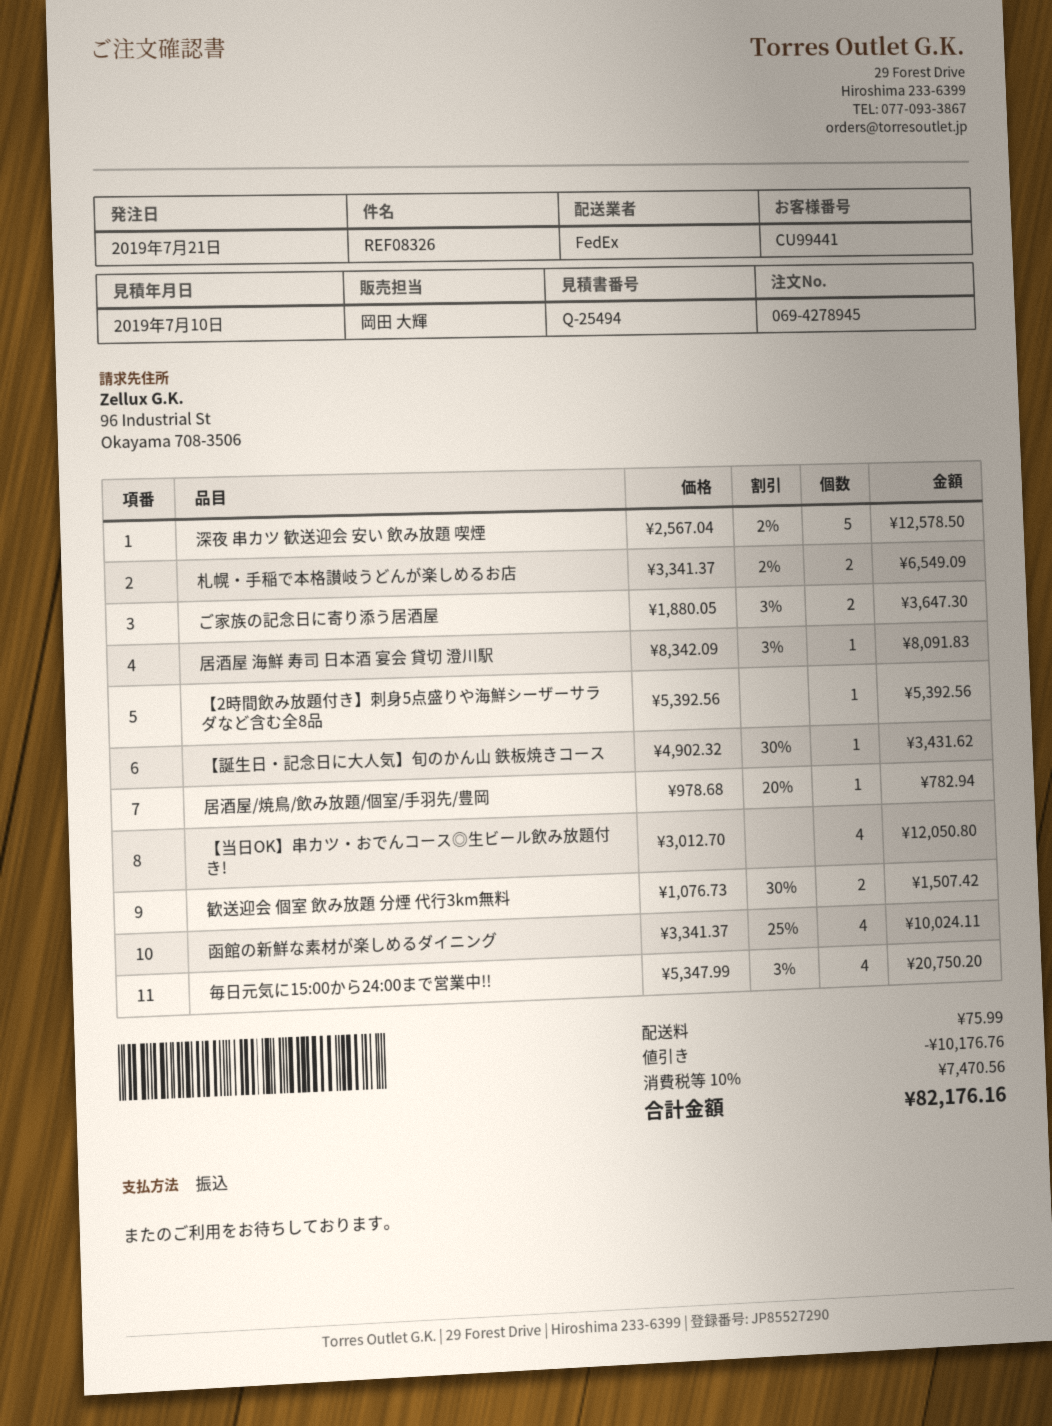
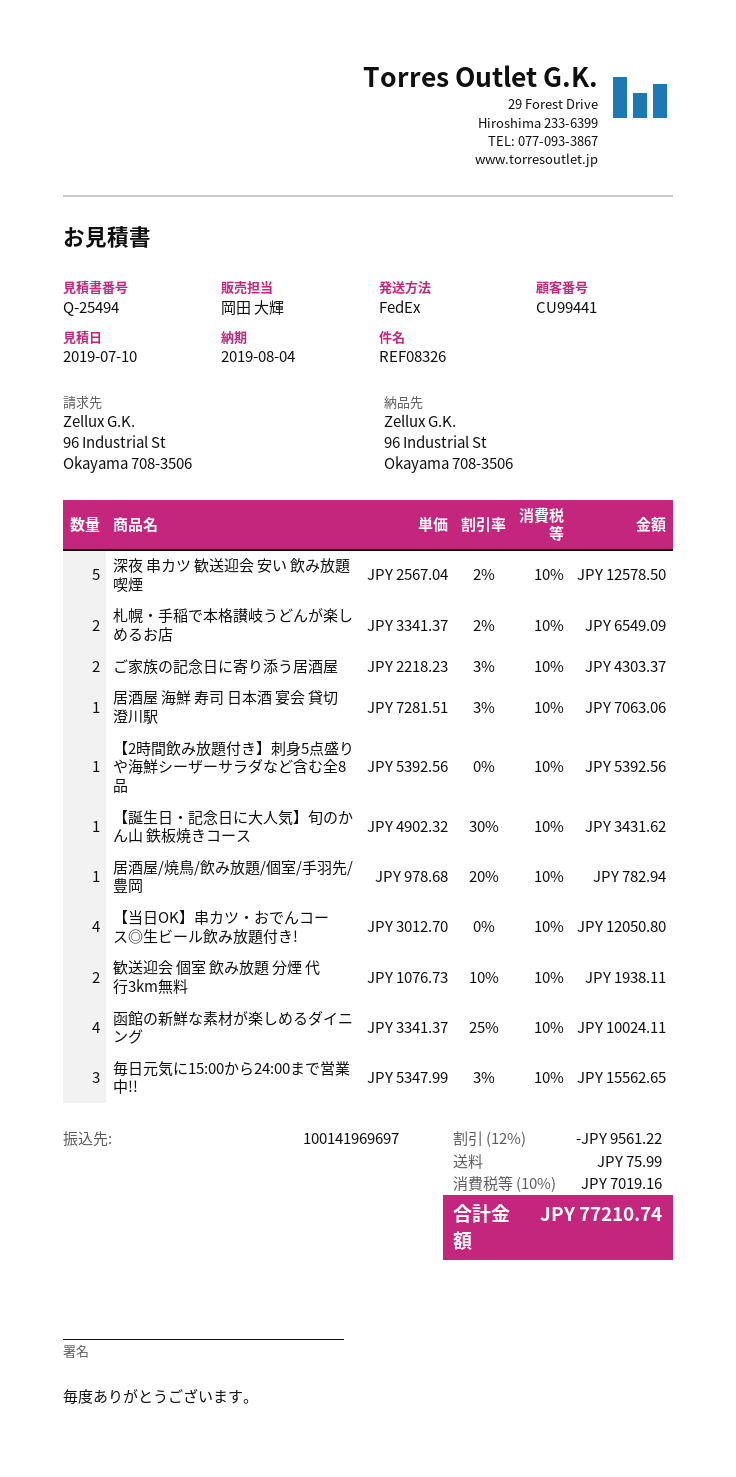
ご家族の記念日に寄り添う居酒屋: 2 x 1880.05 - 3% = 3647.30 -> 2 x 2218.23 - 3% = 4303.37
居酒屋 海鮮 寿司 日本酒 宴会 貸切 澄川駅: 1 x 8342.09 - 3% = 8091.83 -> 1 x 7281.51 - 3% = 7063.06
歓送迎会 個室 飲み放題 分煙 代行3km無料: 2 x 1076.73 - 30% = 1507.42 -> 2 x 1076.73 - 10% = 1938.11
毎日元気に15:00から24:00まで営業中!!: 4 x 5347.99 - 3% = 20750.20 -> 3 x 5347.99 - 3% = 15562.65
discount: 10176.76 -> 9561.22
tax: 10% = 7470.56 -> 10% = 7019.16
total: 82176.16 -> 77210.74

